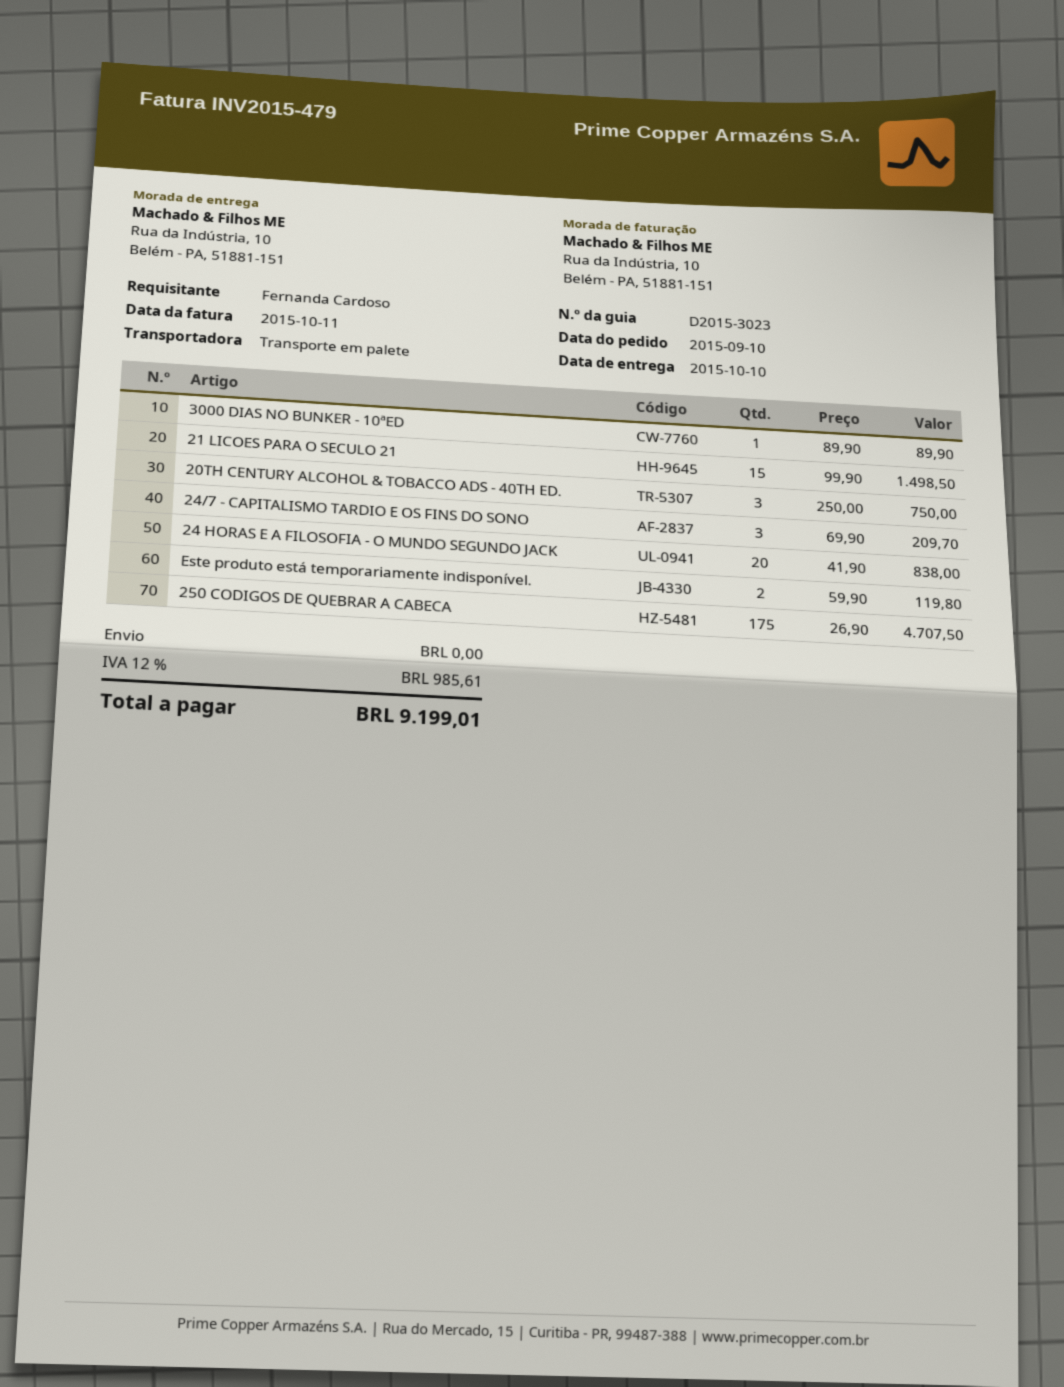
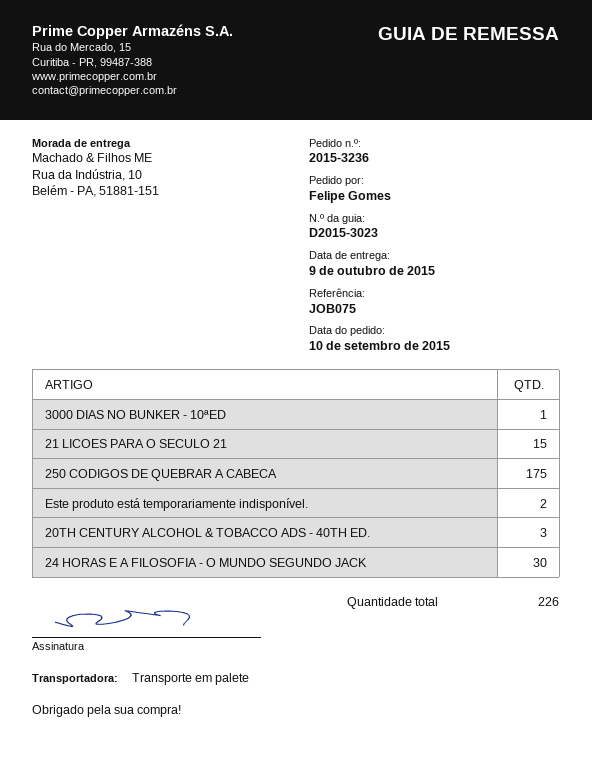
delivery date: 2015-10-10 -> 2015-10-09
ordered by: Fernanda Cardoso -> Felipe Gomes
24/7 - CAPITALISMO TARDIO E OS FINS DO SONO: 3 -> none
24 HORAS E A FILOSOFIA - O MUNDO SEGUNDO JACK: 20 -> 30

